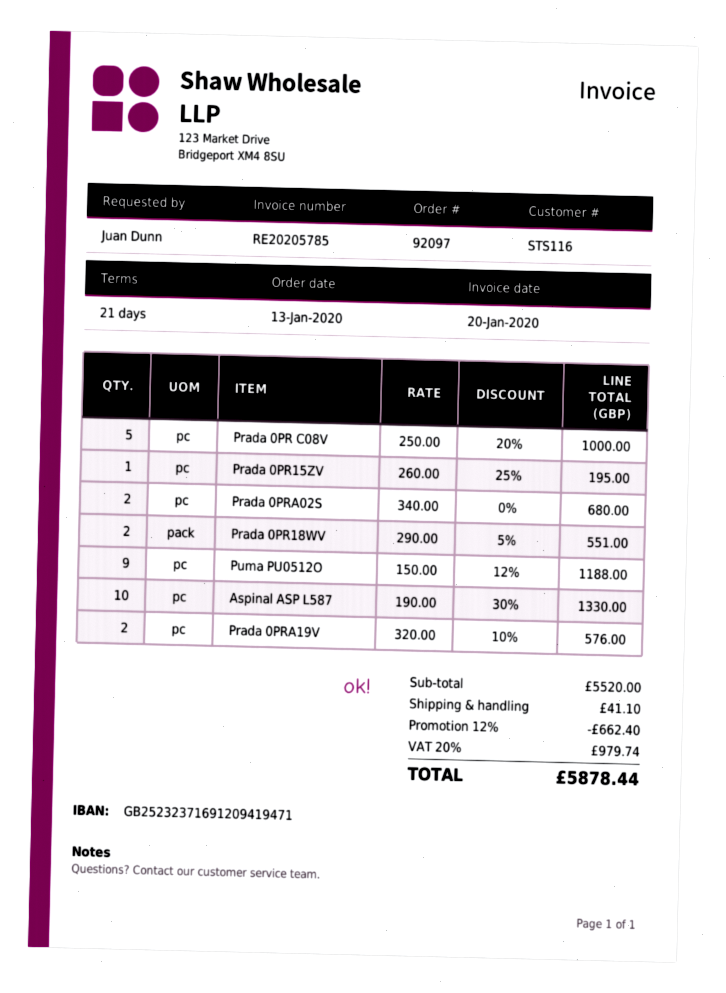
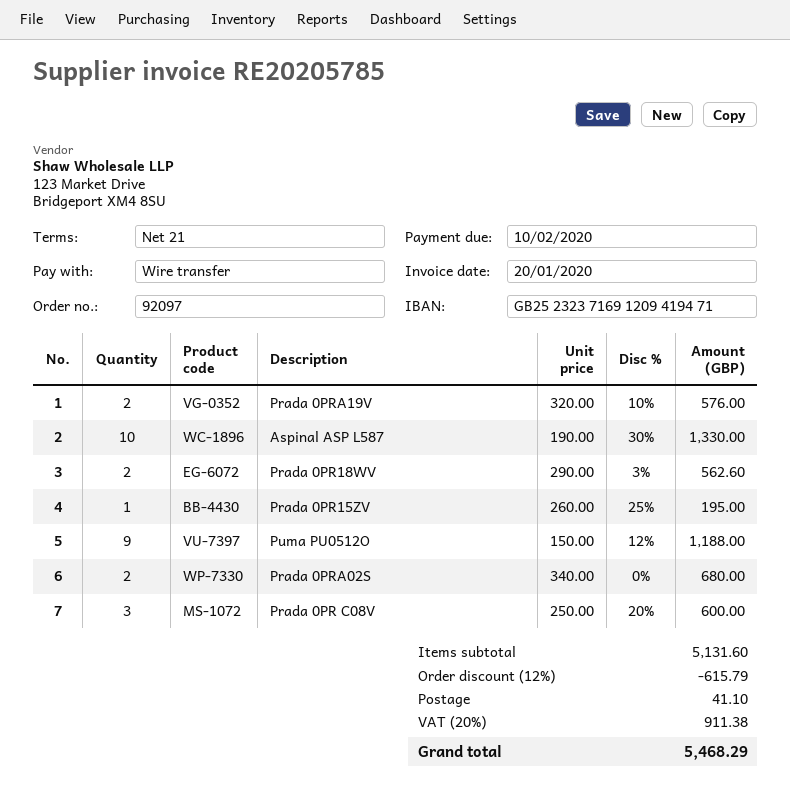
Prada 0PR C08V: 5 x 250.00 - 20% = 1000.00 -> 3 x 250.00 - 20% = 600.00
Prada 0PR18WV: 2 x 290.00 - 5% = 551.00 -> 2 x 290.00 - 3% = 562.60
subtotal: 5520.00 -> 5131.60
discount: 12% = 662.40 -> 12% = 615.79
tax: 20% = 979.74 -> 20% = 911.38
total: 5878.44 -> 5468.29

